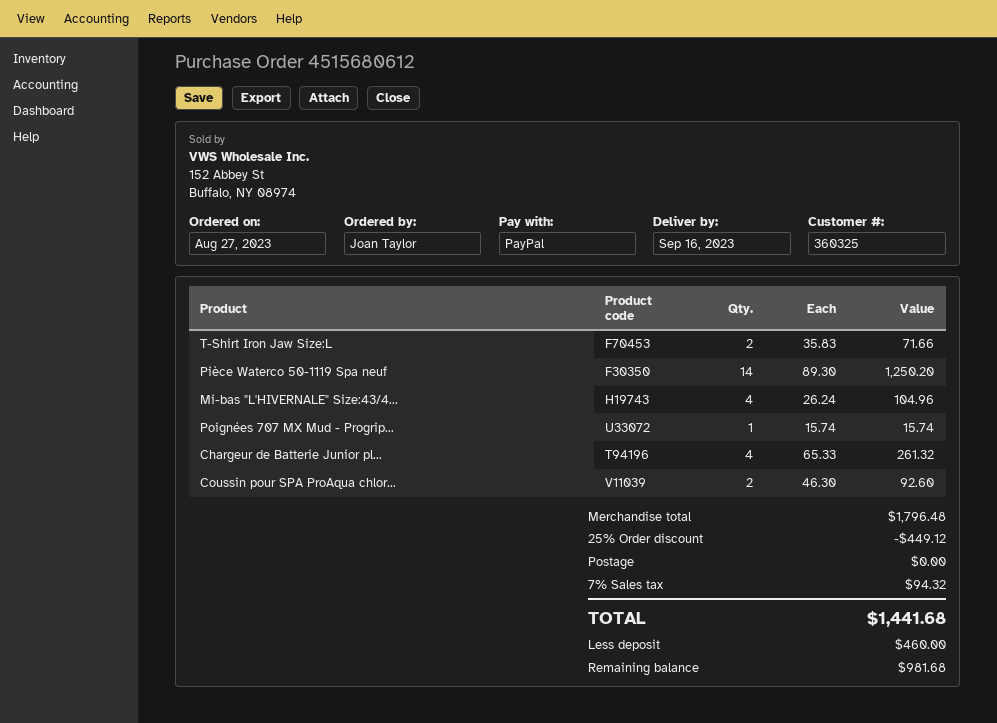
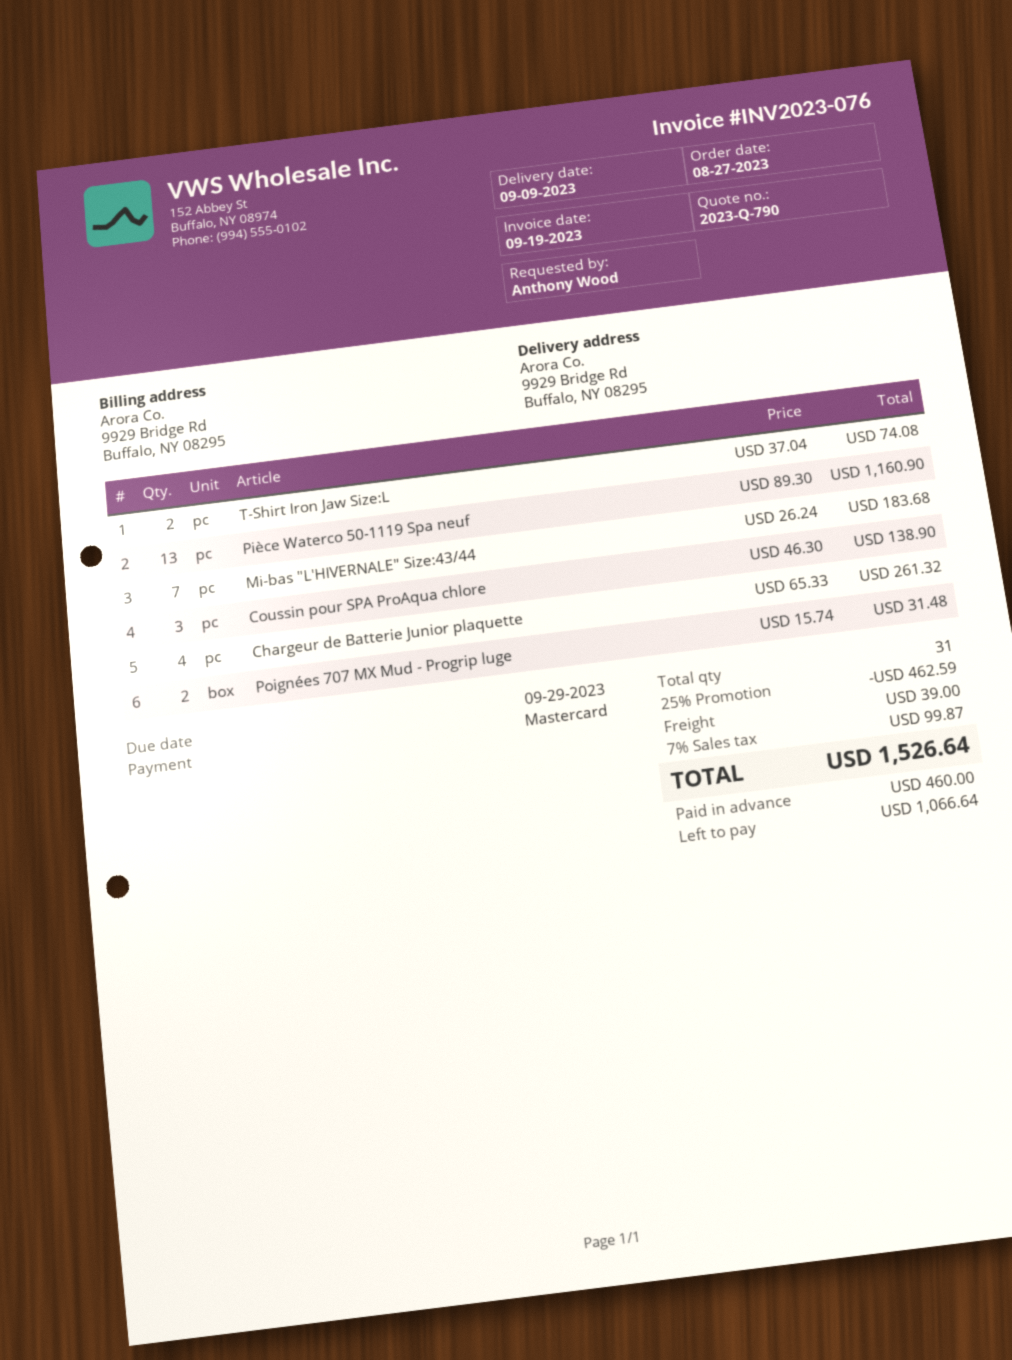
delivery date: 2023-09-16 -> 2023-09-09
ordered by: Joan Taylor -> Anthony Wood
payment method: PayPal -> Mastercard
T-Shirt Iron Jaw Size:L: 2 x 35.83 = 71.66 -> 2 x 37.04 = 74.08
Pièce Waterco 50-1119 Spa neuf: 14 x 89.30 = 1250.20 -> 13 x 89.30 = 1160.90
Mi-bas "L'HIVERNALE" Size:43/4...: 4 x 26.24 = 104.96 -> 7 x 26.24 = 183.68
Poignées 707 MX Mud - Progrip...: 1 x 15.74 = 15.74 -> 2 x 15.74 = 31.48
Coussin pour SPA ProAqua chlor...: 2 x 46.30 = 92.60 -> 3 x 46.30 = 138.90
discount: 25% = 449.12 -> 25% = 462.59
shipping: 0.00 -> 39.00
tax: 7% = 94.32 -> 7% = 99.87
total: 1441.68 -> 1526.64
balance: 981.68 -> 1066.64

